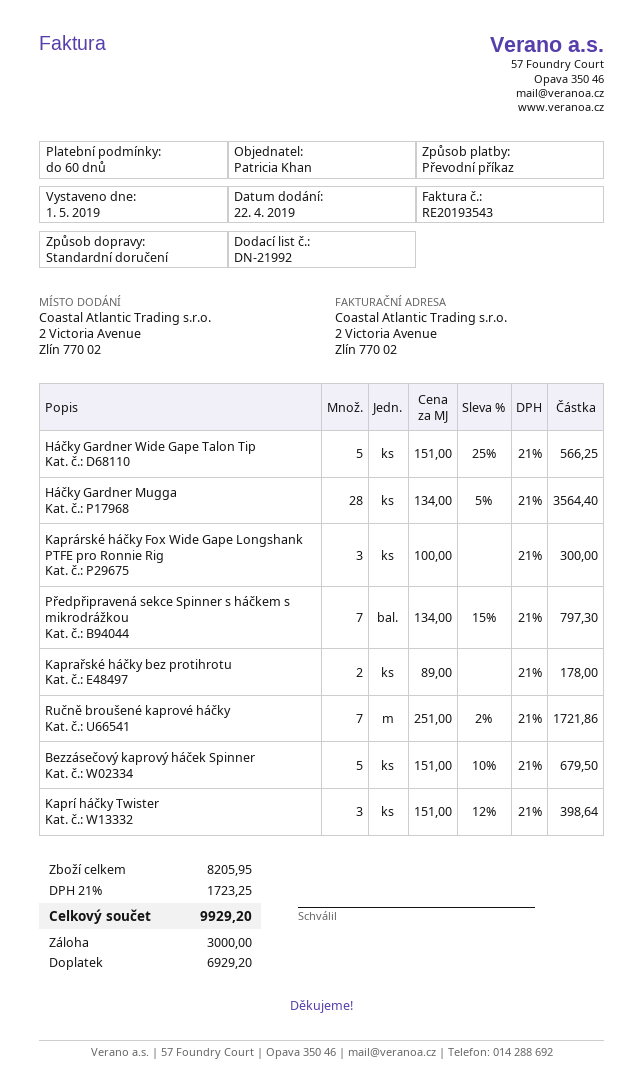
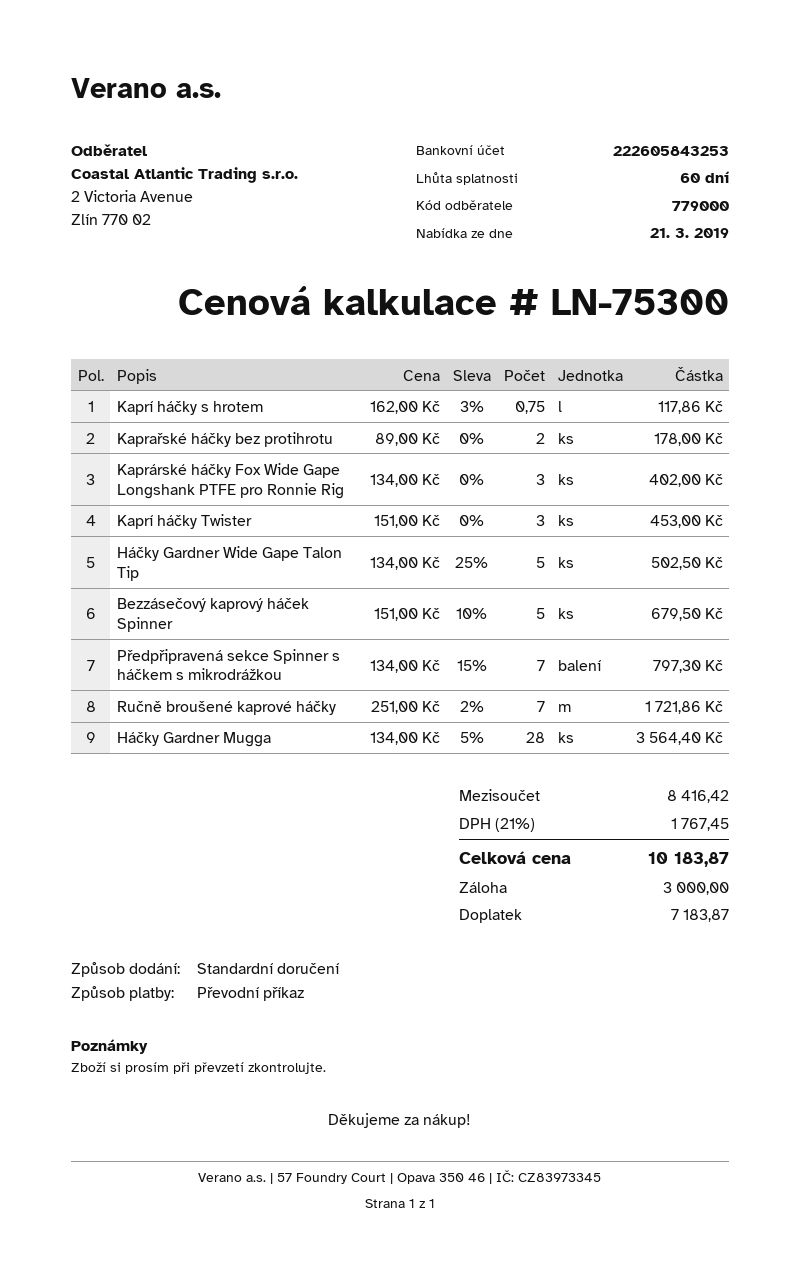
Háčky Gardner Wide Gape Talon Tip: 5 x 151.00 - 25% = 566.25 -> 5 x 134.00 - 25% = 502.50
Kaprárské háčky Fox Wide Gape Longshank PTFE pro Ronnie Rig: 3 x 100.00 = 300.00 -> 3 x 134.00 = 402.00
Kaprí háčky Twister: 3 x 151.00 - 12% = 398.64 -> 3 x 151.00 = 453.00
Kaprí háčky s hrotem: none -> 0.75 x 162.00 - 3% = 117.86
subtotal: 8205.95 -> 8416.42
tax: 21% = 1723.25 -> 21% = 1767.45
total: 9929.20 -> 10183.87
balance: 6929.20 -> 7183.87

